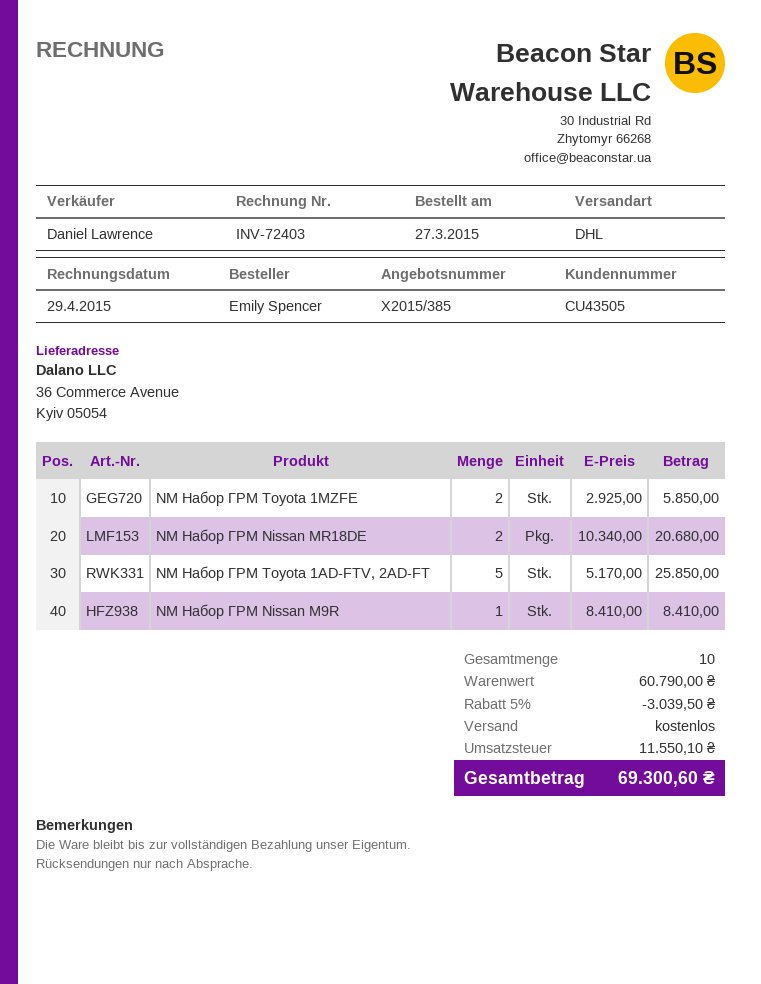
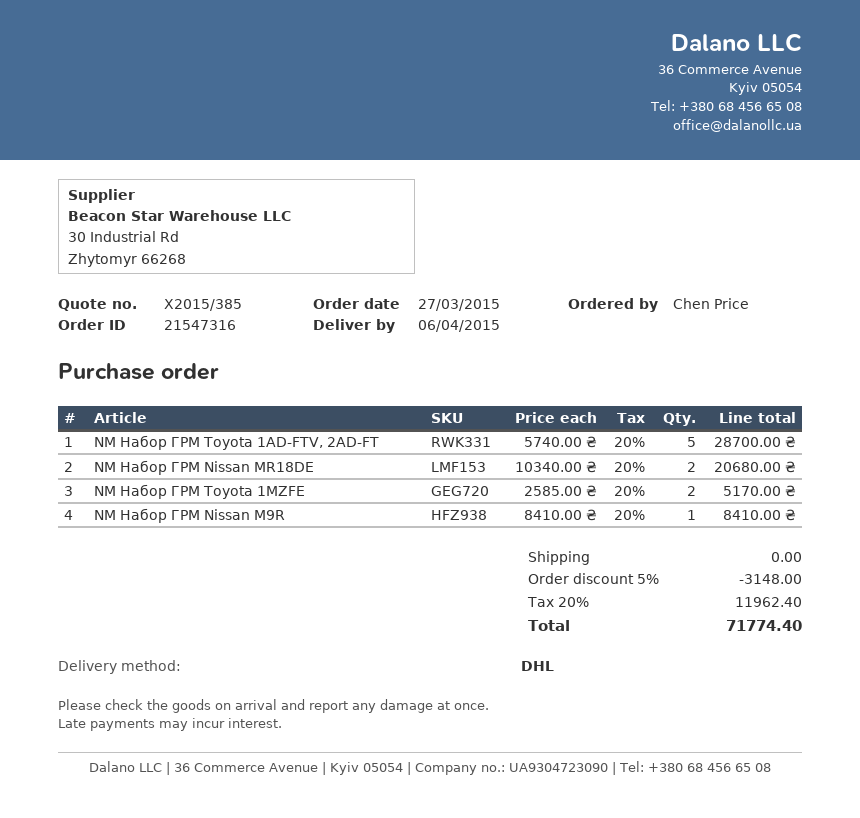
ordered by: Emily Spencer -> Chen Price
NM Набор ГРМ Toyota 1MZFE: 2 x 2925.00 = 5850.00 -> 2 x 2585.00 = 5170.00
NM Набор ГРМ Toyota 1AD-FTV, 2AD-FT: 5 x 5170.00 = 25850.00 -> 5 x 5740.00 = 28700.00
discount: 5% = 3039.50 -> 5% = 3148.00
tax: 11550.10 -> 11962.40
total: 69300.60 -> 71774.40

